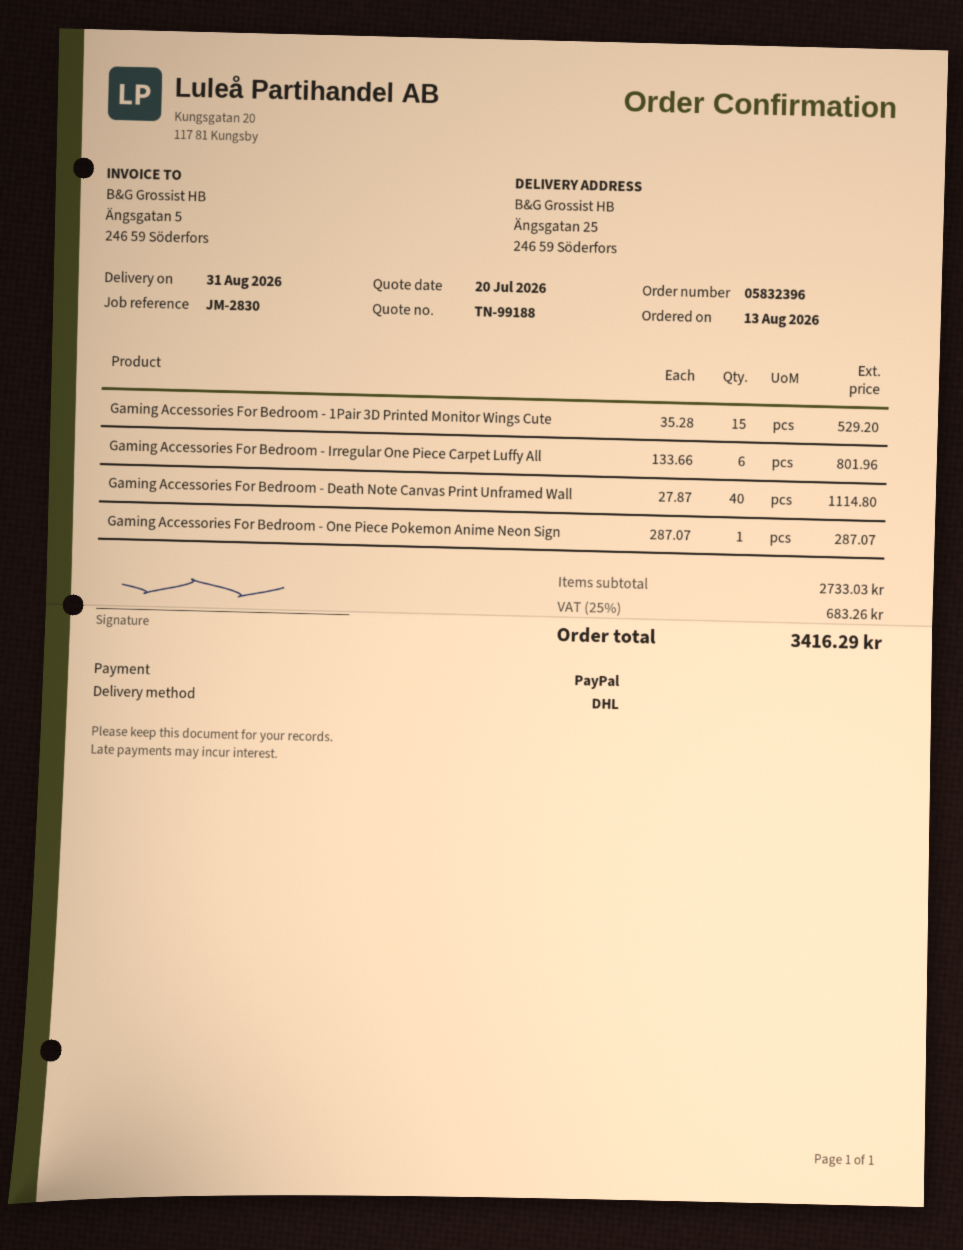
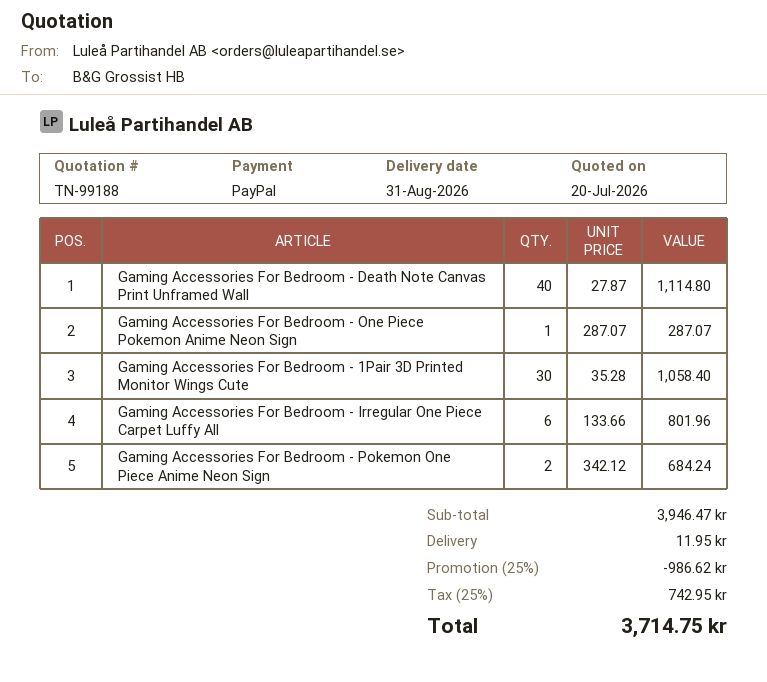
Gaming Accessories For Bedroom - 1Pair 3D Printed Monitor Wings Cute: 15 x 35.28 = 529.20 -> 30 x 35.28 = 1058.40
Gaming Accessories For Bedroom - Pokemon One Piece Anime Neon Sign: none -> 2 x 342.12 = 684.24
subtotal: 2733.03 -> 3946.47
discount: none -> 25% = 986.62
shipping: none -> 11.95
tax: 25% = 683.26 -> 25% = 742.95
total: 3416.29 -> 3714.75

